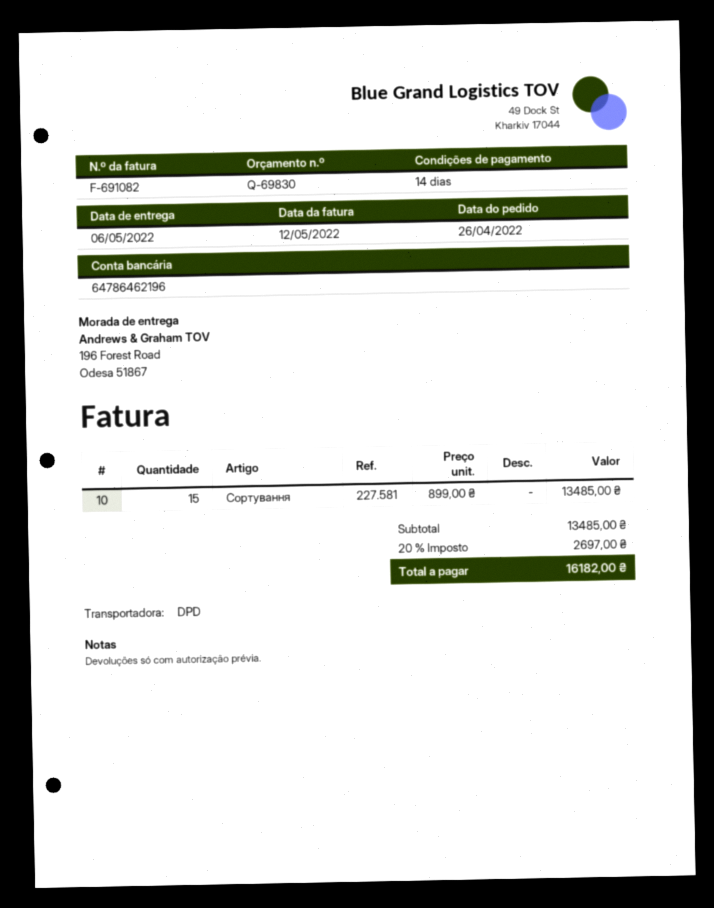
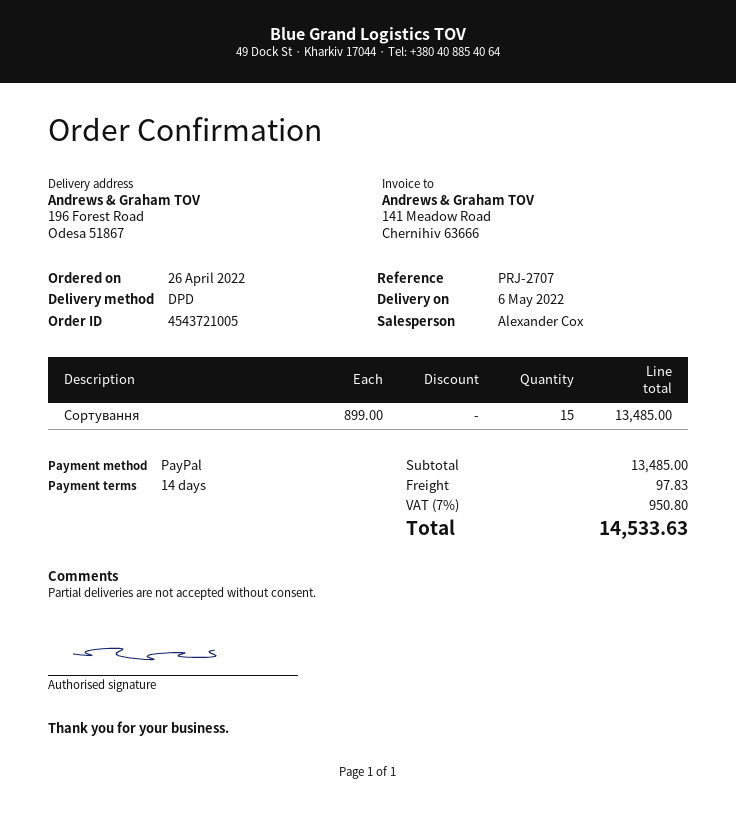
shipping: none -> 97.83
tax: 20% = 2697.00 -> 7% = 950.80
total: 16182.00 -> 14533.63

